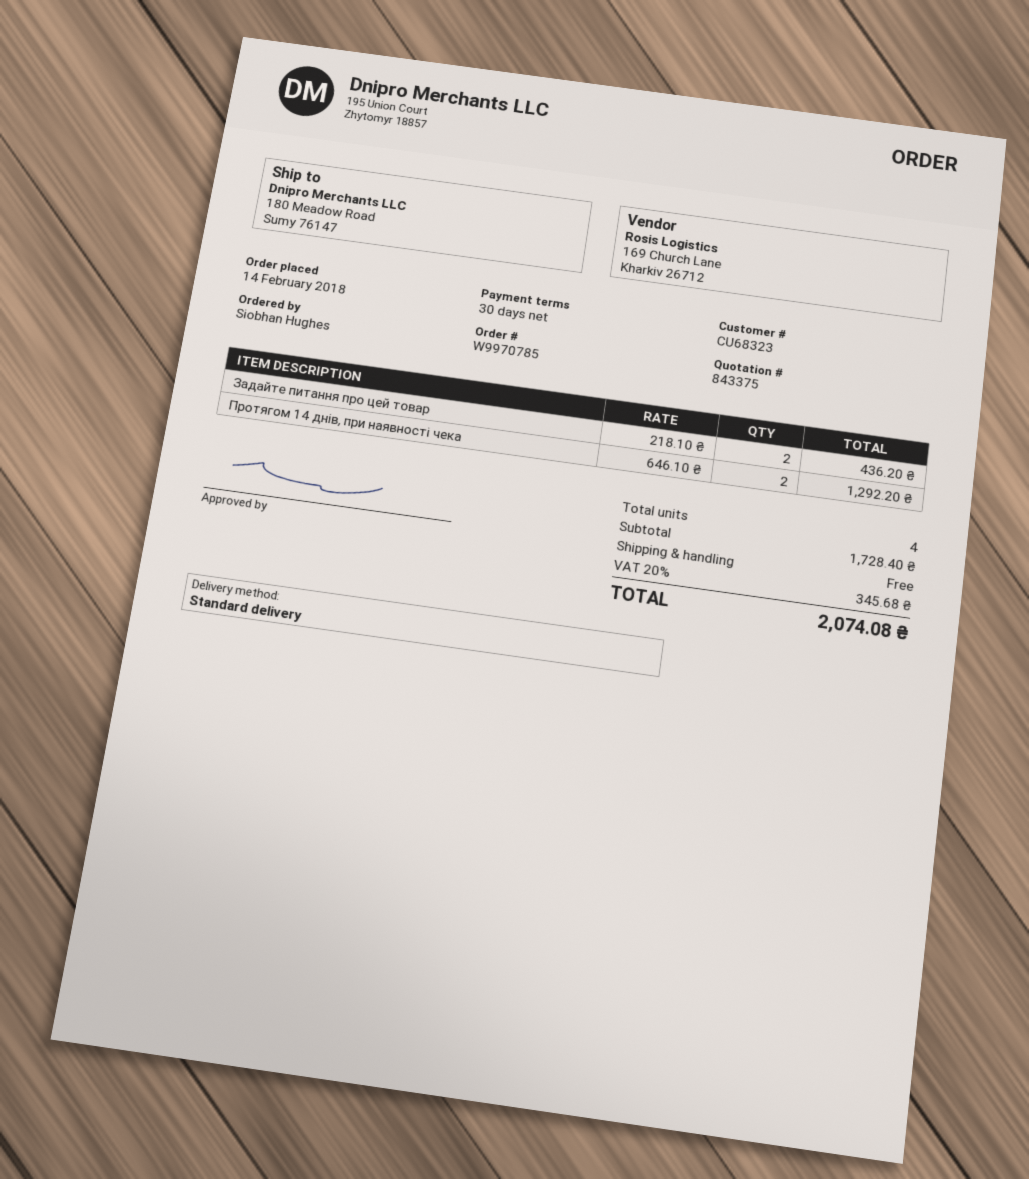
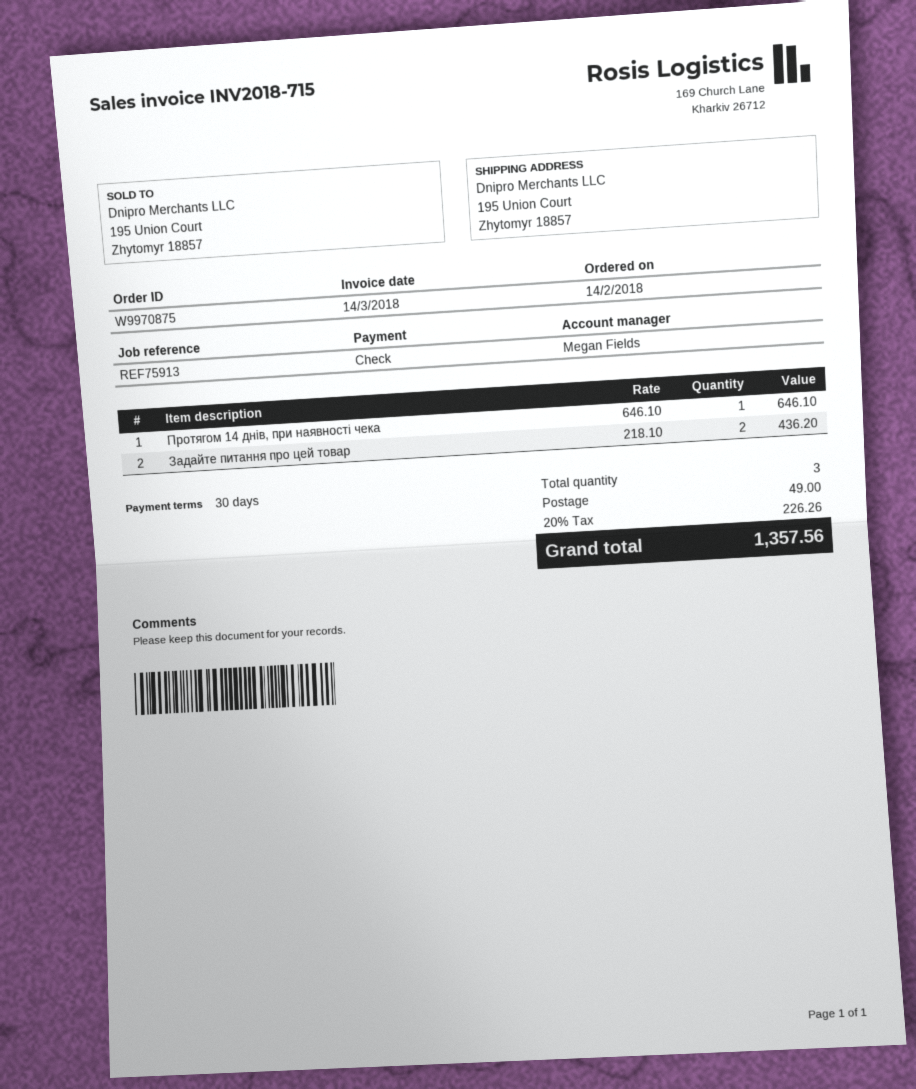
order number: W9970785 -> W9970875
ship to: 180 Meadow Road, Sumy 76147 -> 195 Union Court, Zhytomyr 18857
Протягом 14 днів, при наявності чека: 2 x 646.10 = 1292.20 -> 1 x 646.10 = 646.10
total quantity: 4 -> 3
shipping: 0.00 -> 49.00
tax: 20% = 345.68 -> 20% = 226.26
total: 2074.08 -> 1357.56

